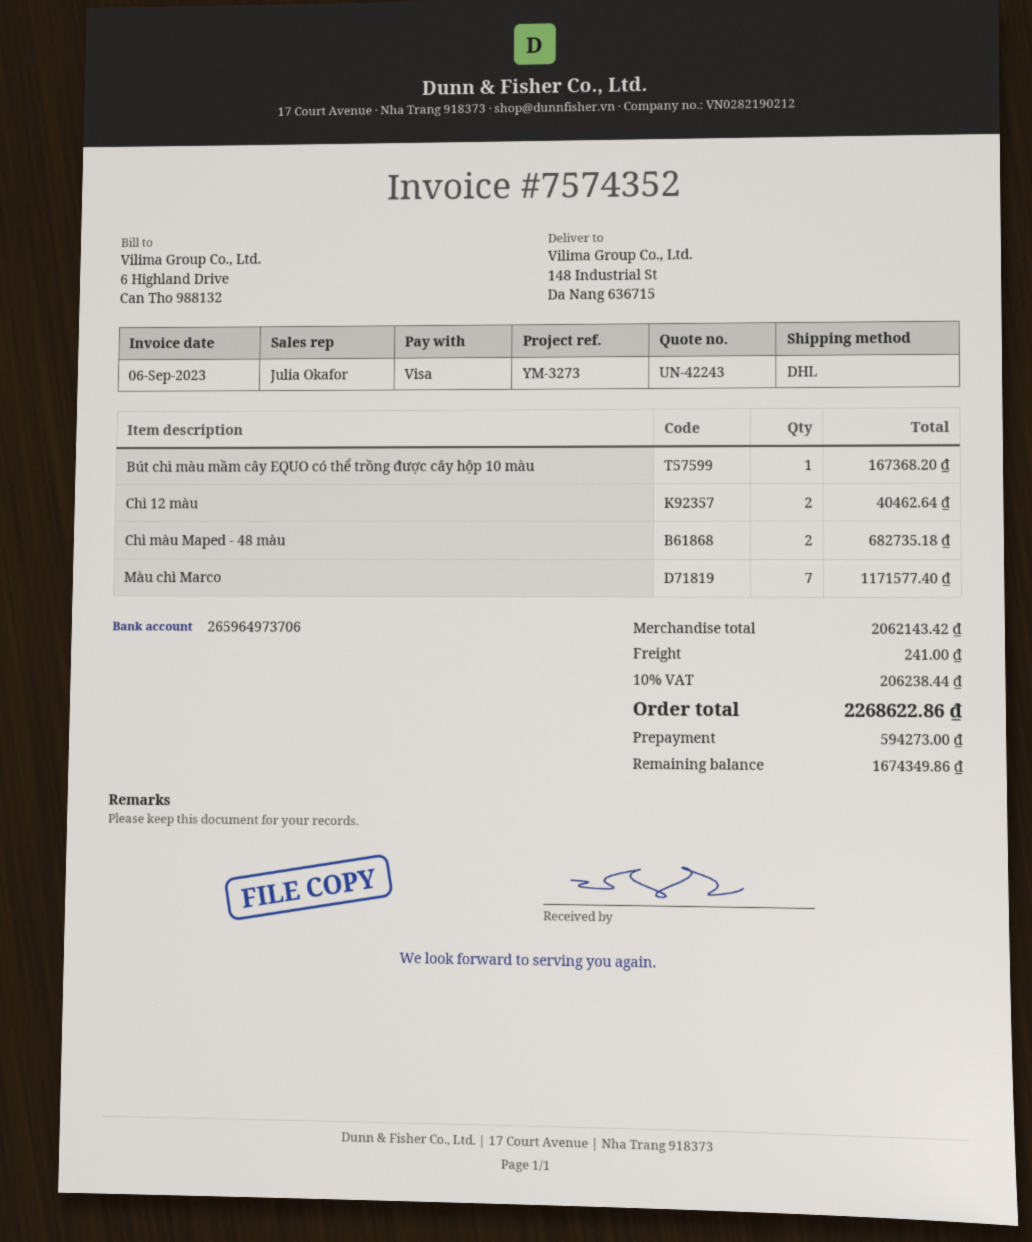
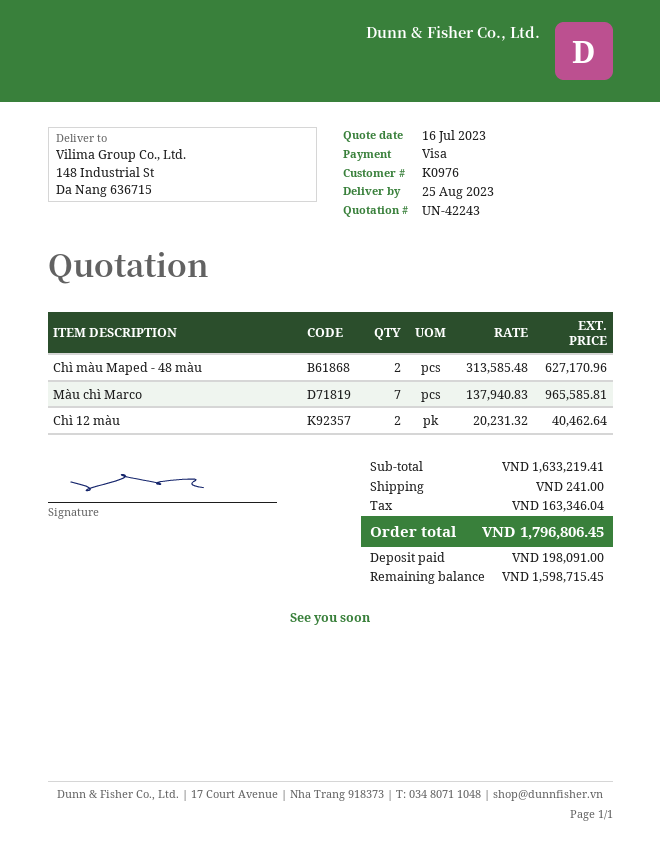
Bút chì màu mầm cây EQUO có thể trồng được cây hộp 10 màu: 1 for 167368.20 -> none
Chì màu Maped - 48 màu: 2 for 682735.18 -> 2 for 627170.96
Màu chì Marco: 7 for 1171577.40 -> 7 for 965585.81
subtotal: 2062143.42 -> 1633219.41
tax: 206238.44 -> 163346.04
total: 2268622.86 -> 1796806.45
deposit: 594273.00 -> 198091.00
balance: 1674349.86 -> 1598715.45

